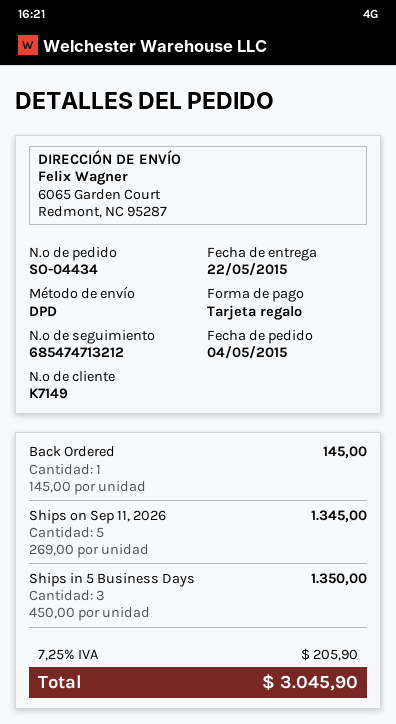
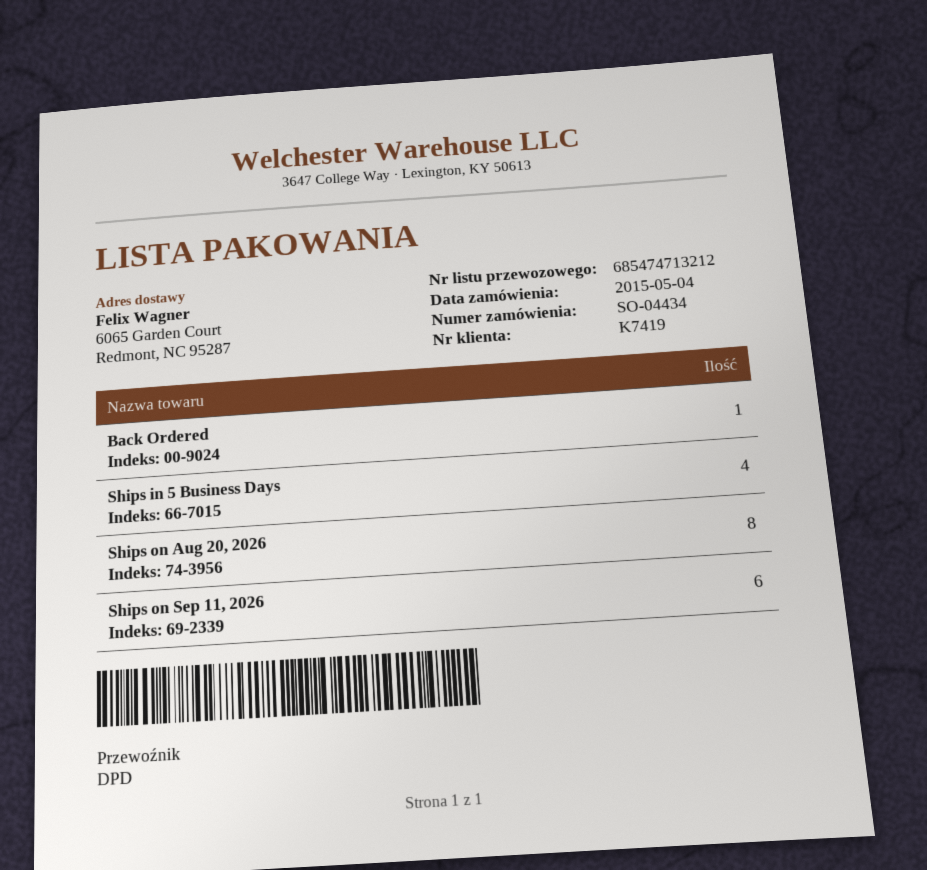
customer number: K7149 -> K7419
Ships on Sep 11, 2026: 5 -> 6
Ships in 5 Business Days: 3 -> 4
Ships on Aug 20, 2026: none -> 8

